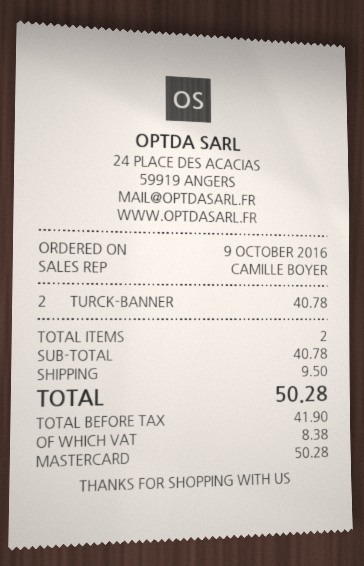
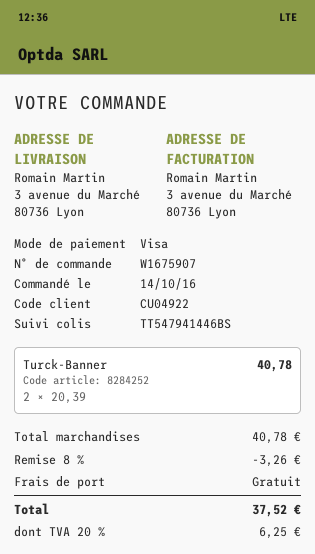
order date: 2016-10-09 -> 2016-10-14
payment method: Mastercard -> Visa
discount: none -> 8% = 3.26
shipping: 9.50 -> 0.00
tax: 8.38 -> 6.25
total: 50.28 -> 37.52

